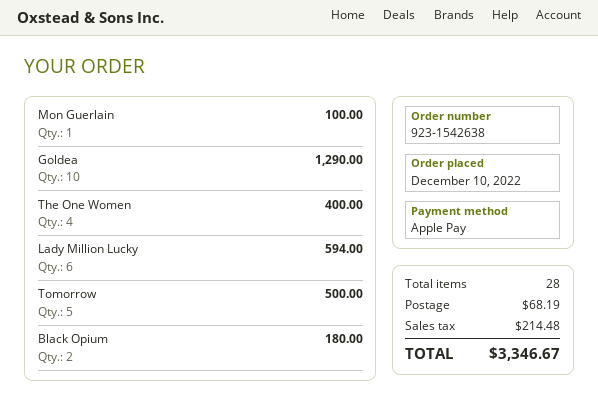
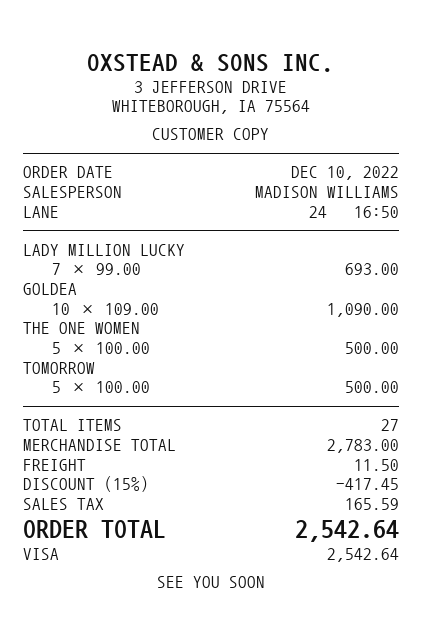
payment method: Apple Pay -> Visa
Mon Guerlain: 1 for 100.00 -> none
Goldea: 10 for 1290.00 -> 10 for 1090.00
The One Women: 4 for 400.00 -> 5 for 500.00
Lady Million Lucky: 6 for 594.00 -> 7 for 693.00
Black Opium: 2 for 180.00 -> none
total quantity: 28 -> 27
discount: none -> 15% = 417.45
shipping: 68.19 -> 11.50
tax: 214.48 -> 165.59
total: 3346.67 -> 2542.64

